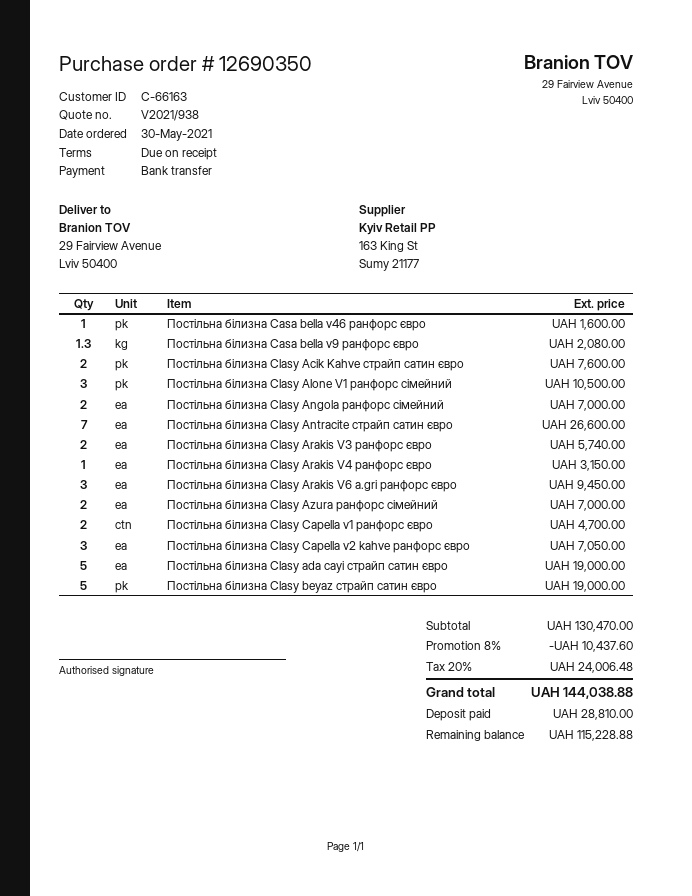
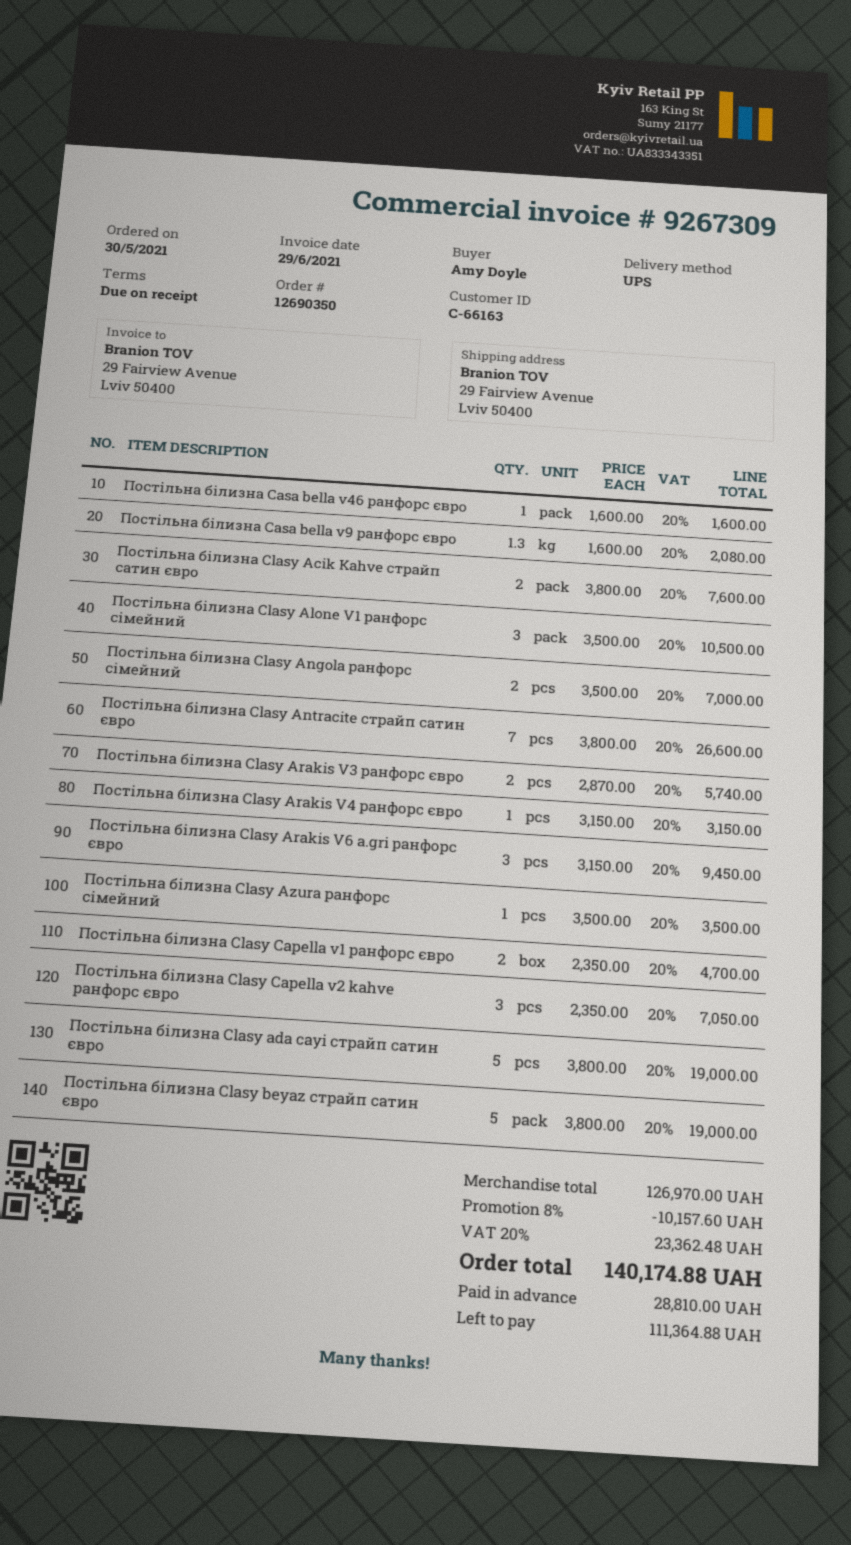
Постільна білизна Clasy Azura ранфорс сімейний: 2 for 7000.00 -> 1 for 3500.00
subtotal: 130470.00 -> 126970.00
discount: 8% = 10437.60 -> 8% = 10157.60
tax: 20% = 24006.48 -> 20% = 23362.48
total: 144038.88 -> 140174.88
balance: 115228.88 -> 111364.88

